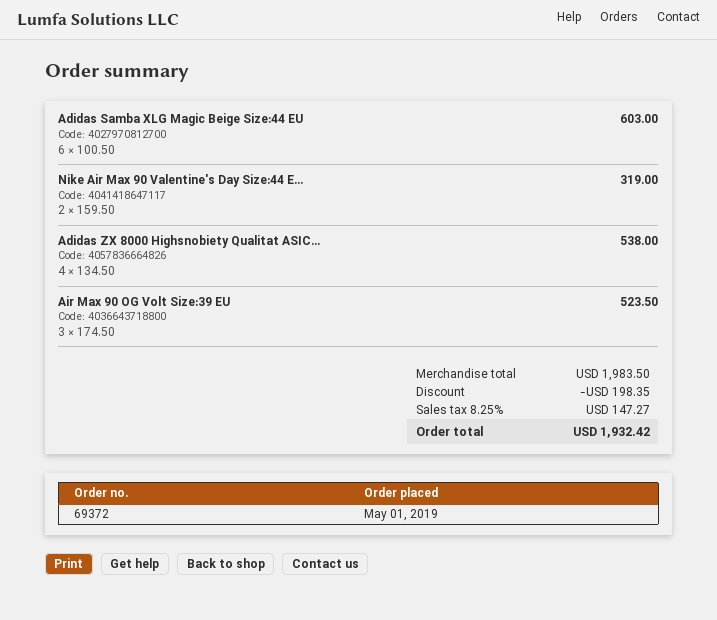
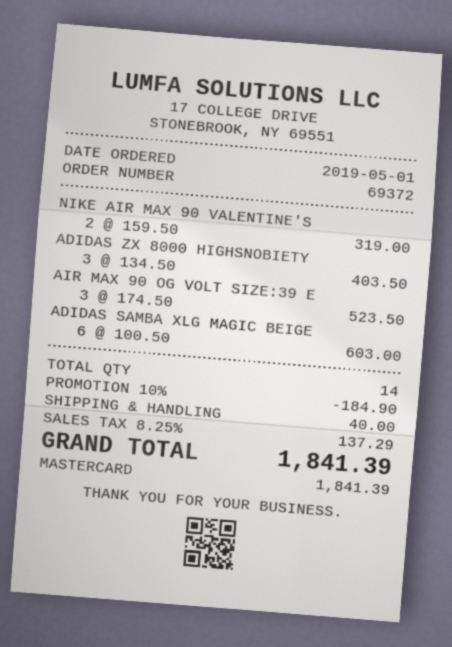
Adidas ZX 8000 Highsnobiety Qualitat ASIC...: 4 x 134.50 = 538.00 -> 3 x 134.50 = 403.50
discount: 198.35 -> 184.90
shipping: none -> 40.00
tax: 8.25% = 147.27 -> 8.25% = 137.29
total: 1932.42 -> 1841.39

